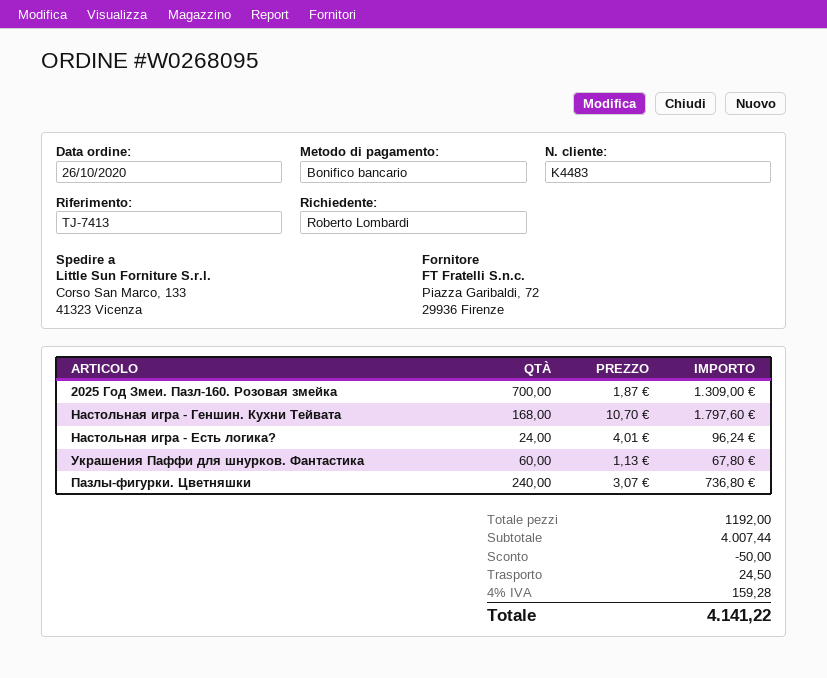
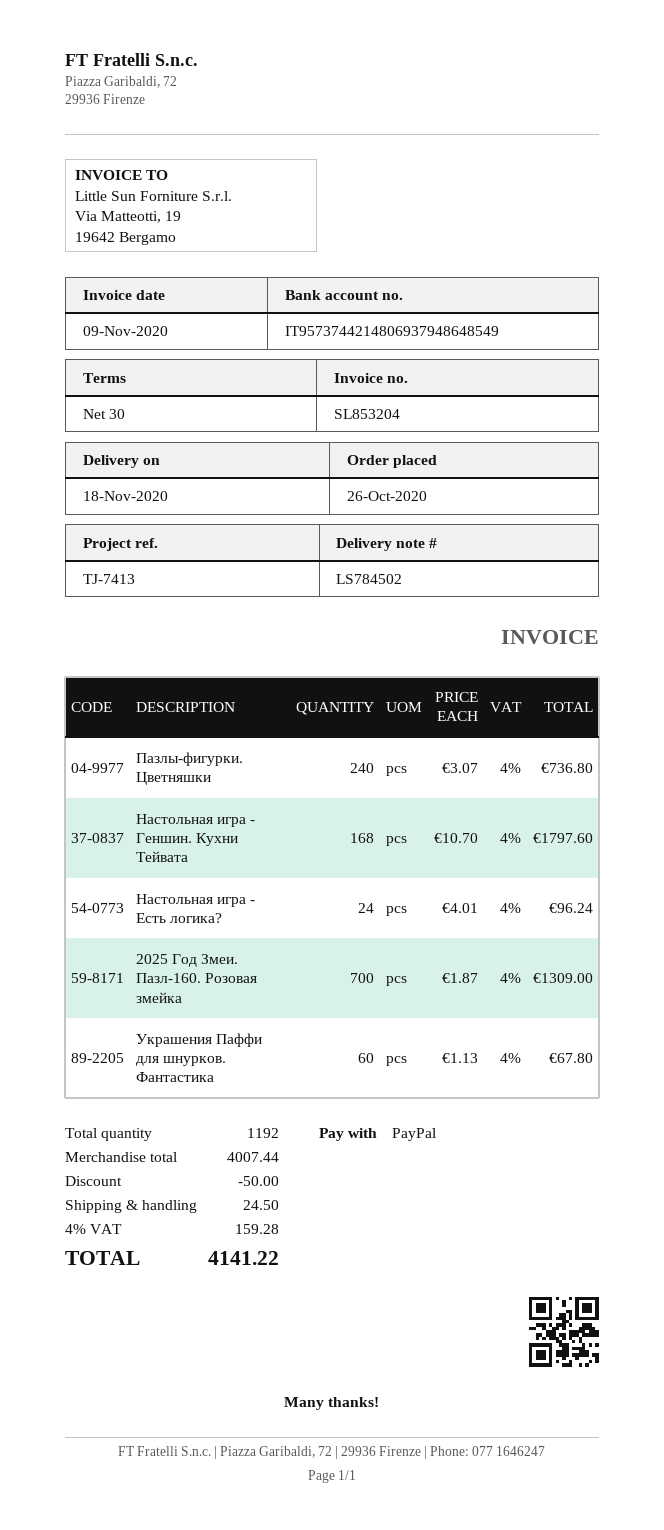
payment method: bank transfer -> PayPal

